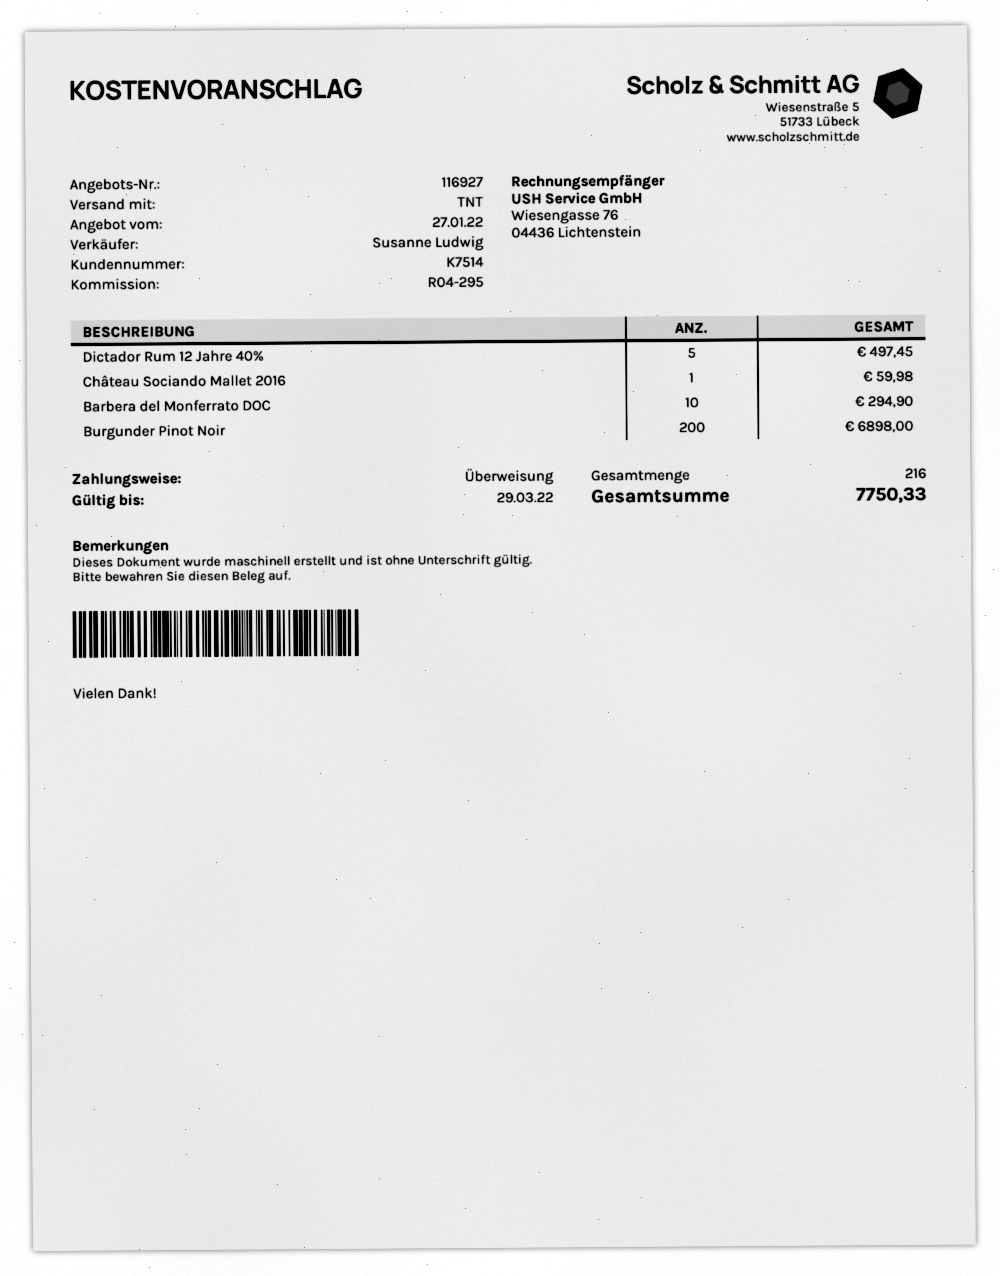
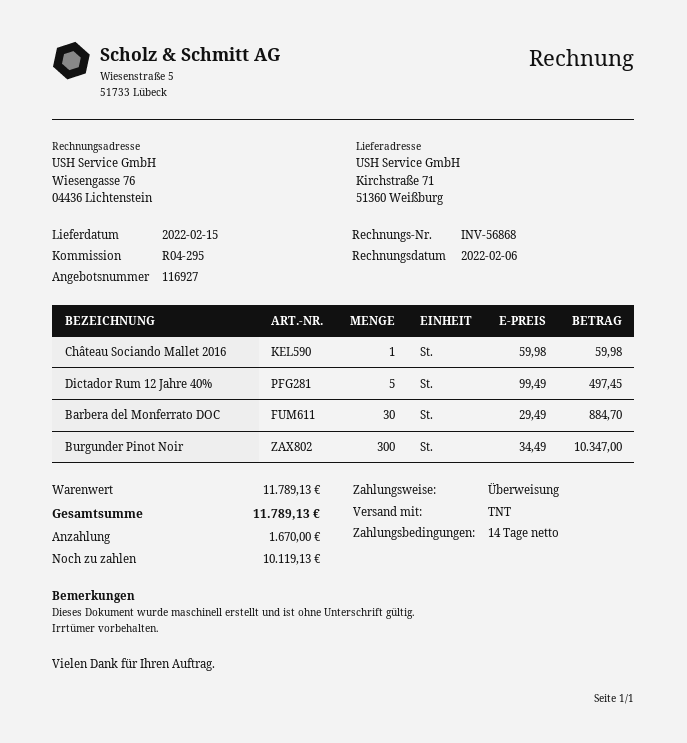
Barbera del Monferrato DOC: 10 for 294.90 -> 30 for 884.70
Burgunder Pinot Noir: 200 for 6898.00 -> 300 for 10347.00
total: 7750.33 -> 11789.13

